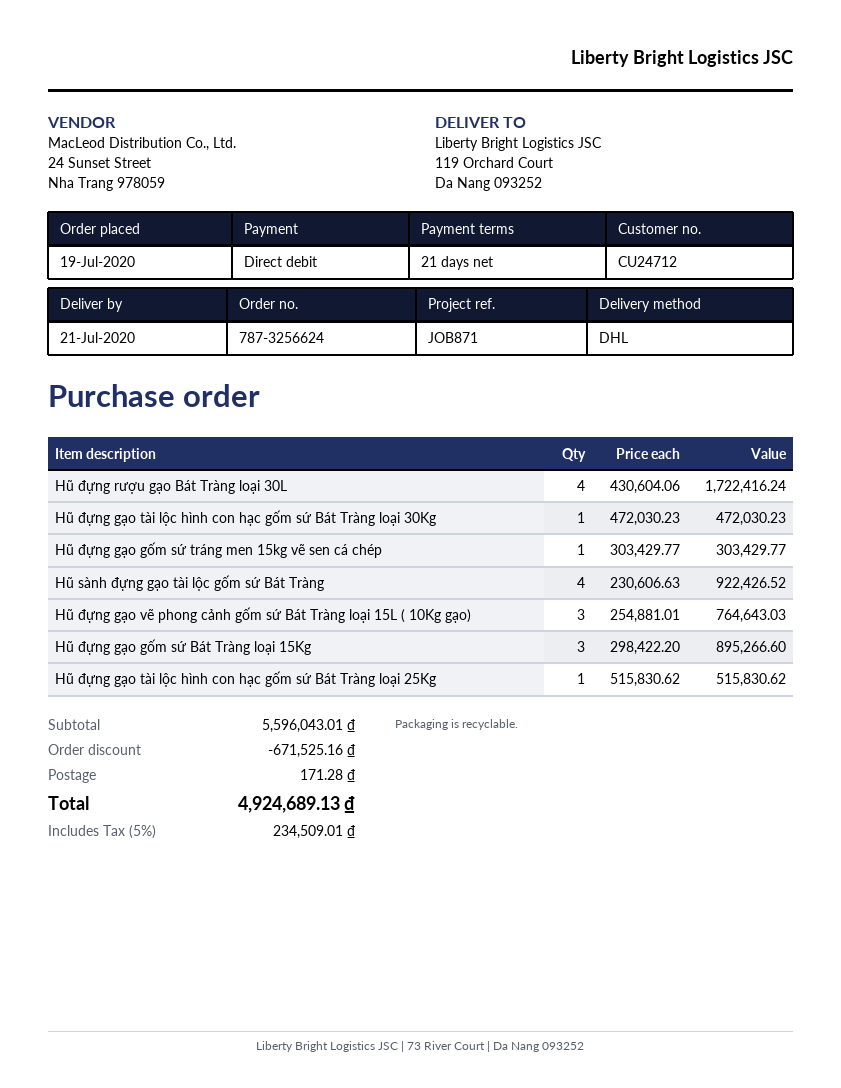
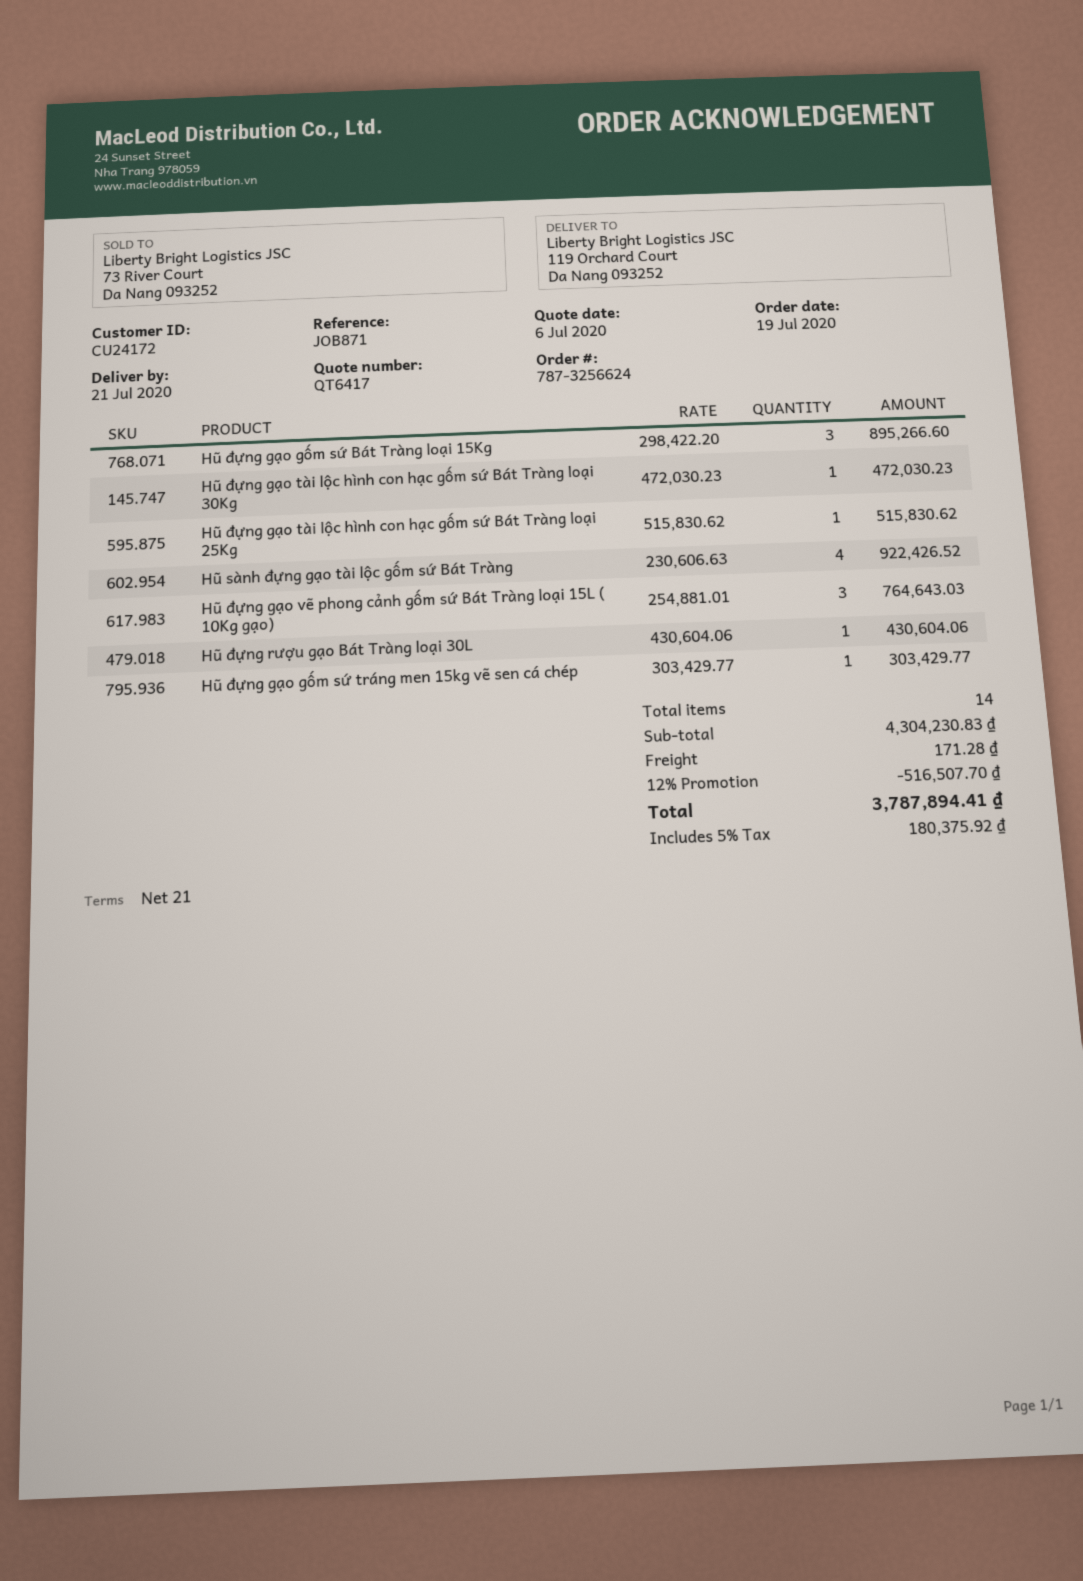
customer number: CU24712 -> CU24172
Hũ đựng rượu gạo Bát Tràng loại 30L: 4 x 430604.06 = 1722416.24 -> 1 x 430604.06 = 430604.06
subtotal: 5596043.01 -> 4304230.83
discount: 671525.16 -> 516507.70
tax: 5% = 234509.01 -> 5% = 180375.92
total: 4924689.13 -> 3787894.41

